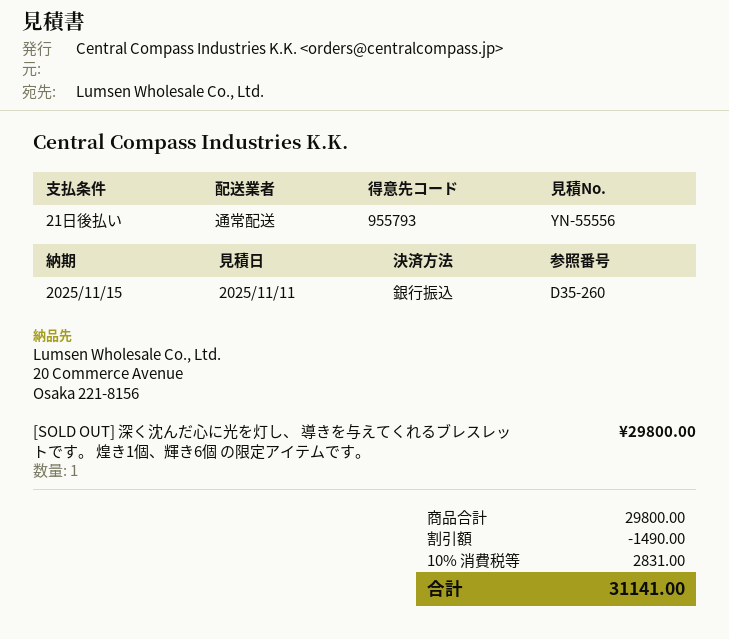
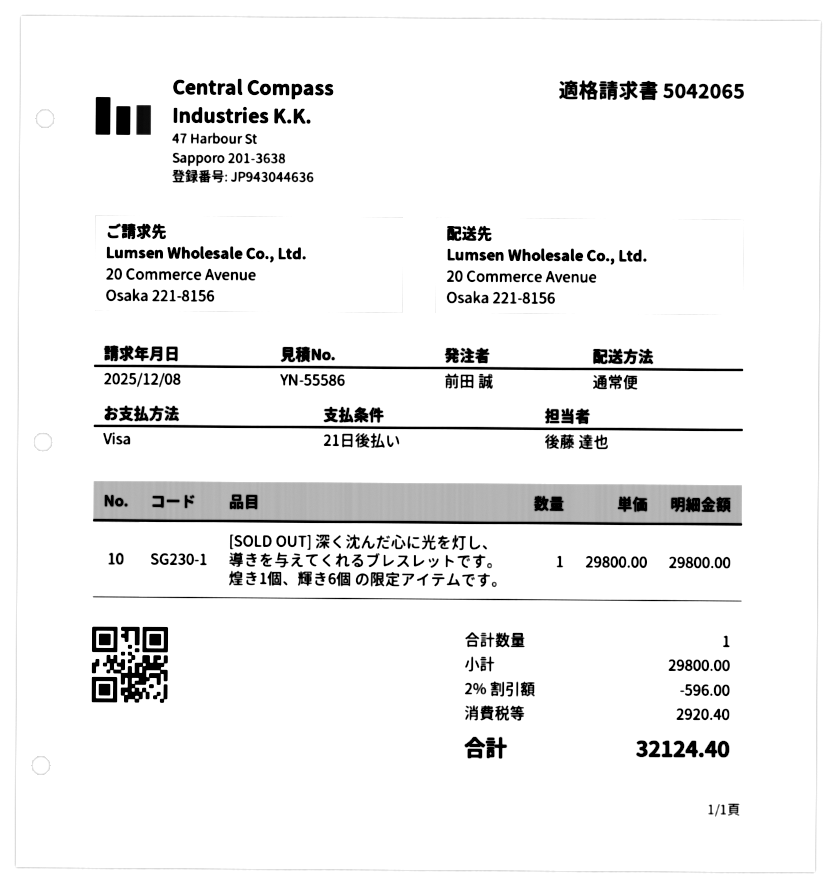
quote number: YN-55556 -> YN-55586
payment method: bank transfer -> Visa
discount: 1490.00 -> 596.00
tax: 2831.00 -> 2920.40
total: 31141.00 -> 32124.40

